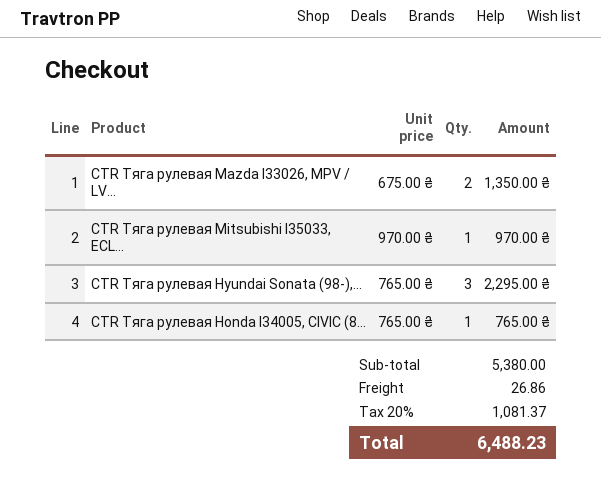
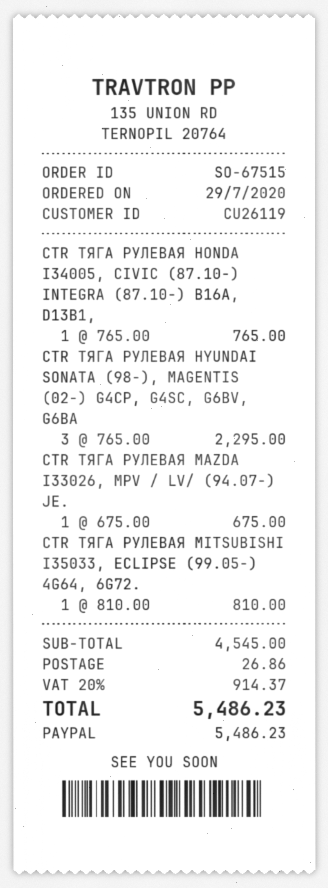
CTR Тяга рулевая Mazda I33026, MPV / LV...: 2 x 675.00 = 1350.00 -> 1 x 675.00 = 675.00
CTR Тяга рулевая Mitsubishi I35033, ECL...: 1 x 970.00 = 970.00 -> 1 x 810.00 = 810.00
subtotal: 5380.00 -> 4545.00
tax: 20% = 1081.37 -> 20% = 914.37
total: 6488.23 -> 5486.23

